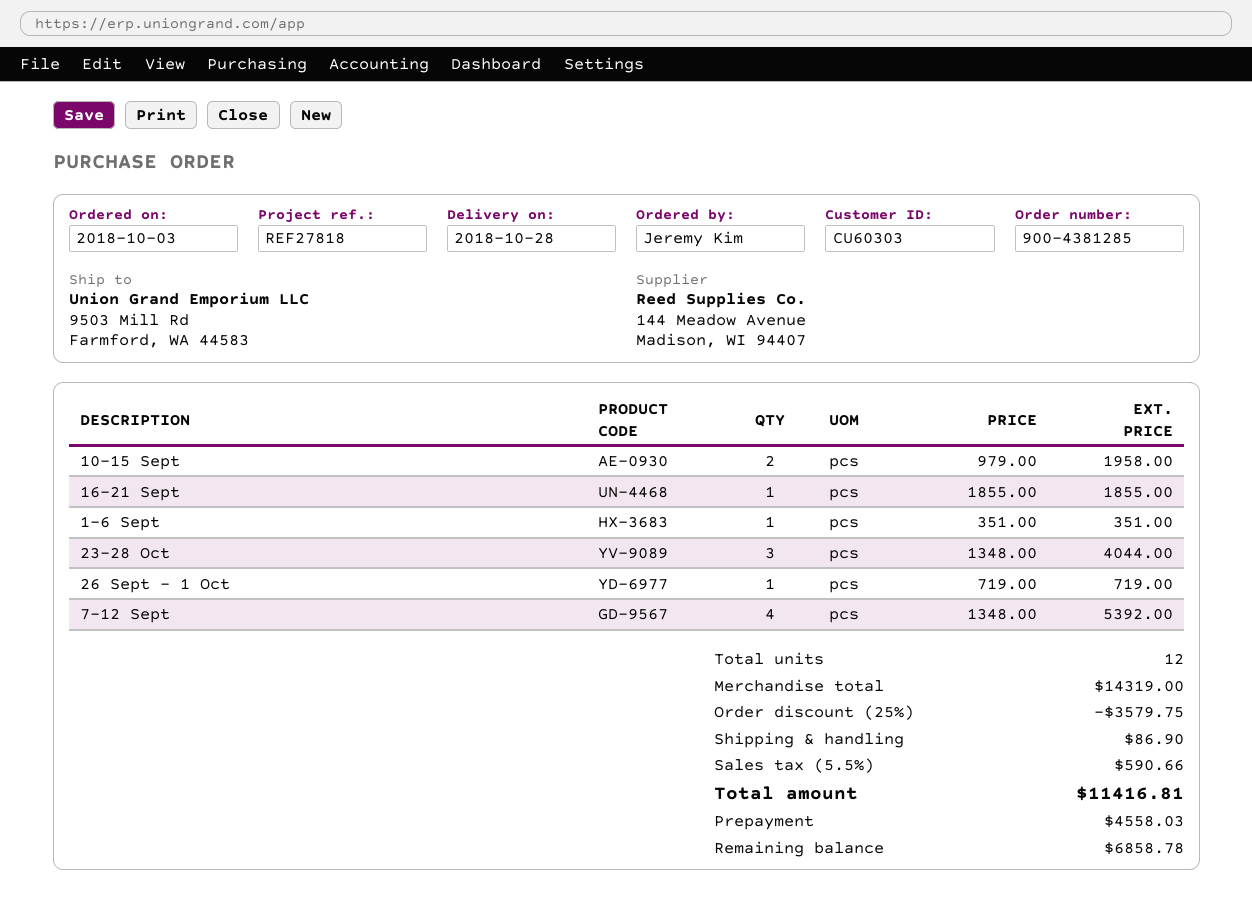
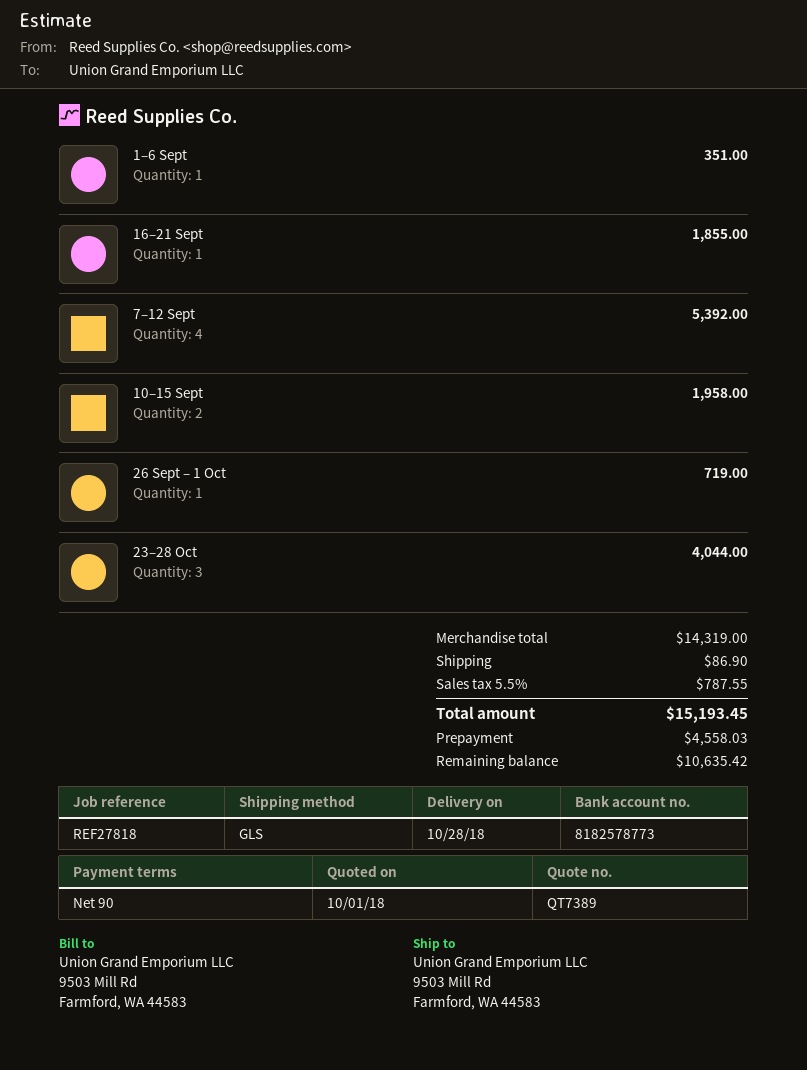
discount: 25% = 3579.75 -> none
tax: 5.5% = 590.66 -> 5.5% = 787.55
total: 11416.81 -> 15193.45
balance: 6858.78 -> 10635.42

